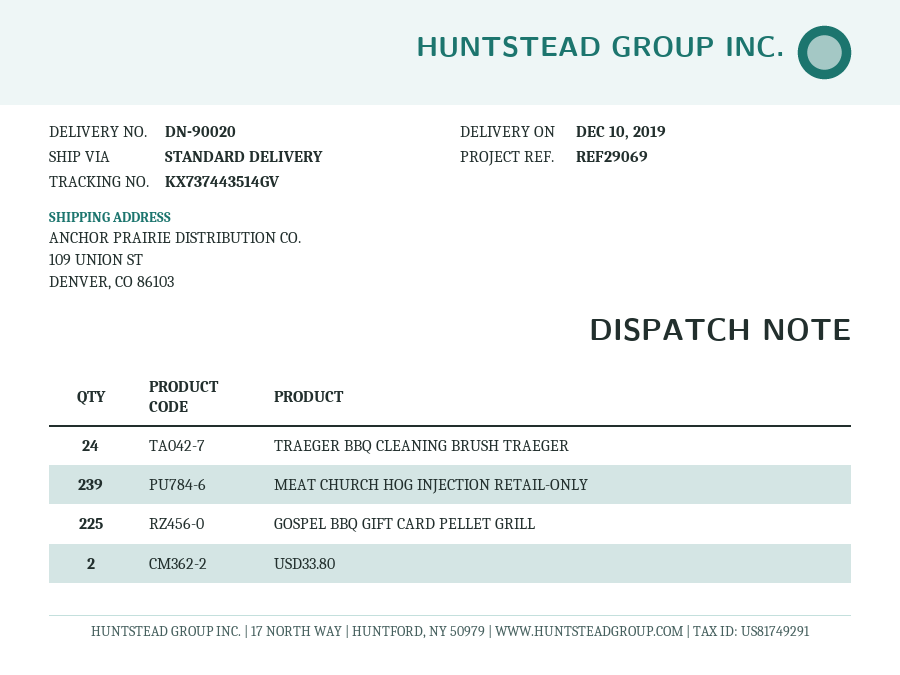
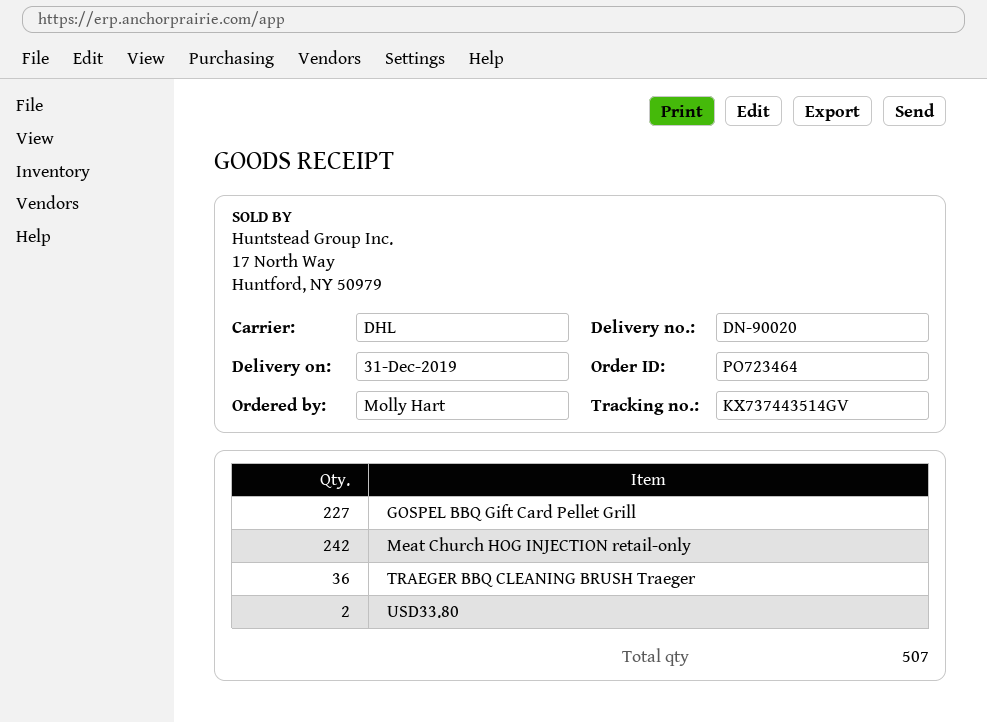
delivery date: 2019-12-10 -> 2019-12-31
shipping method: standard -> DHL
TRAEGER BBQ CLEANING BRUSH TRAEGER: 24 -> 36
MEAT CHURCH HOG INJECTION RETAIL-ONLY: 239 -> 242
GOSPEL BBQ GIFT CARD PELLET GRILL: 225 -> 227

